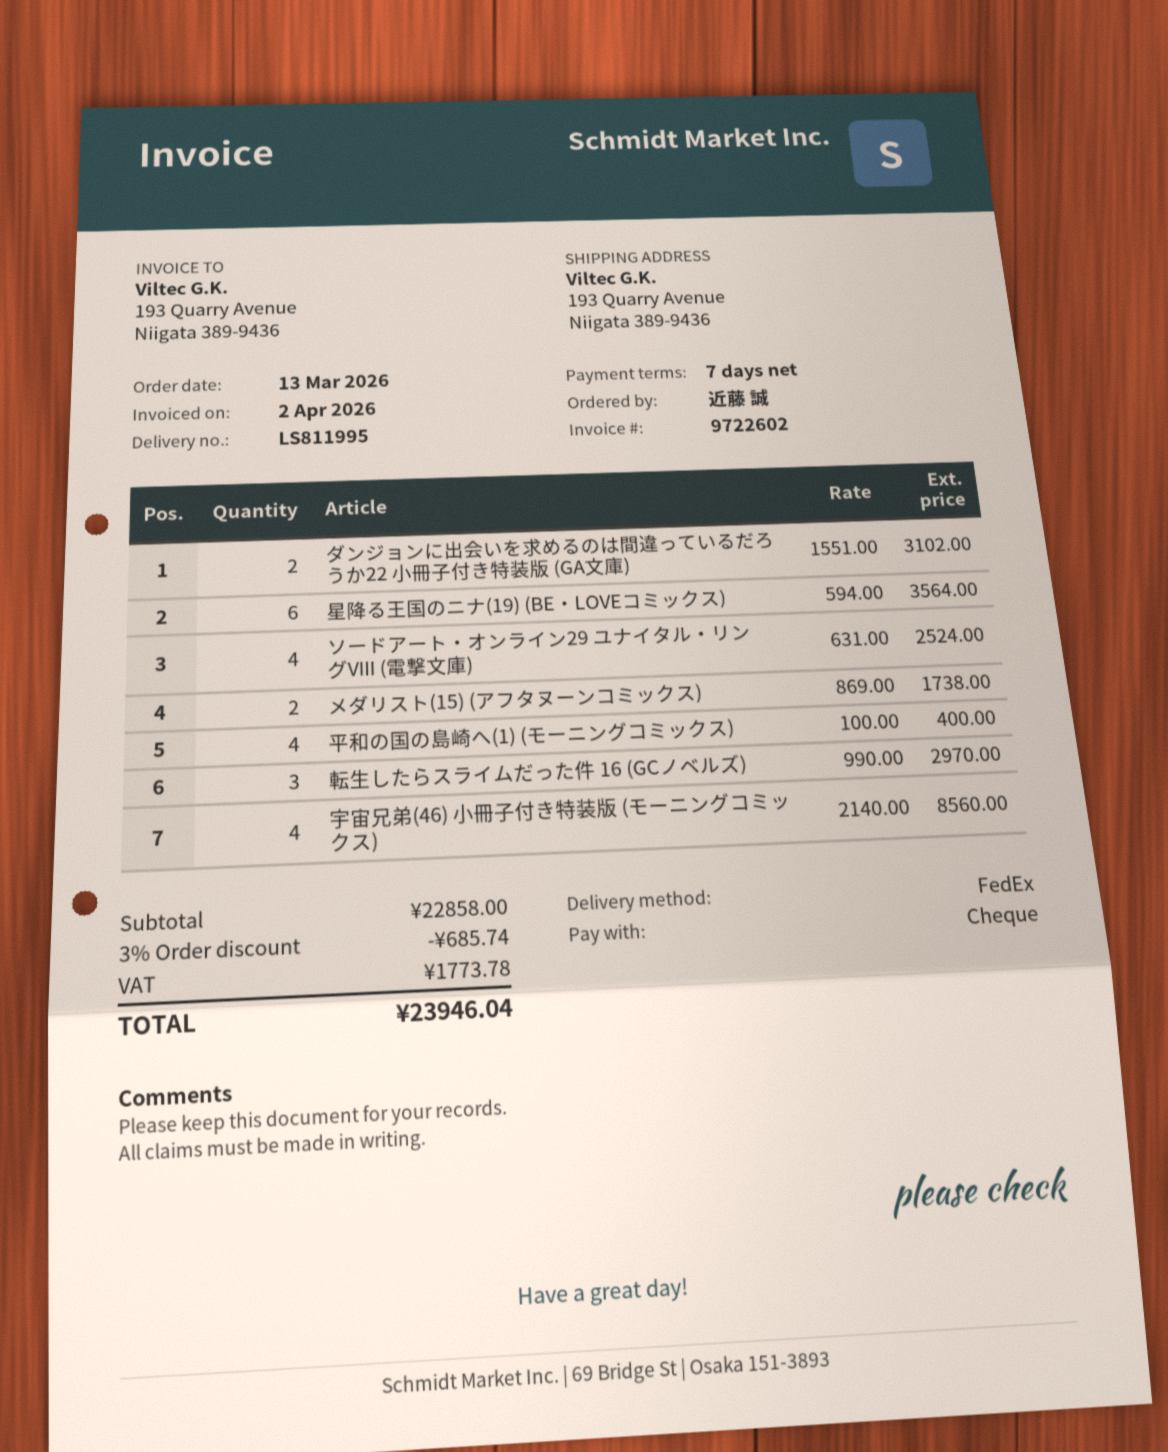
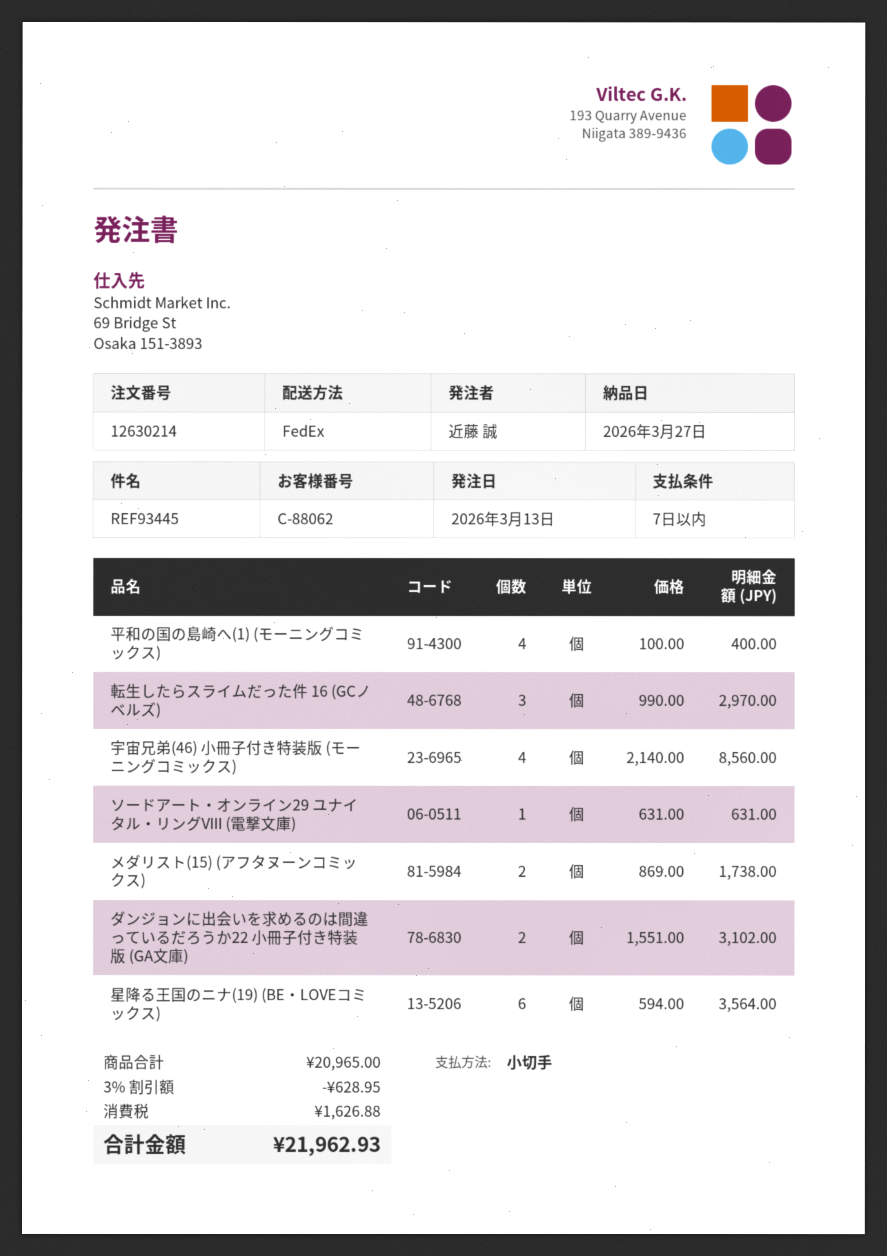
ソードアート・オンライン29 ユナイタル・リングVIII (電撃文庫): 4 x 631.00 = 2524.00 -> 1 x 631.00 = 631.00
subtotal: 22858.00 -> 20965.00
discount: 3% = 685.74 -> 3% = 628.95
tax: 1773.78 -> 1626.88
total: 23946.04 -> 21962.93

